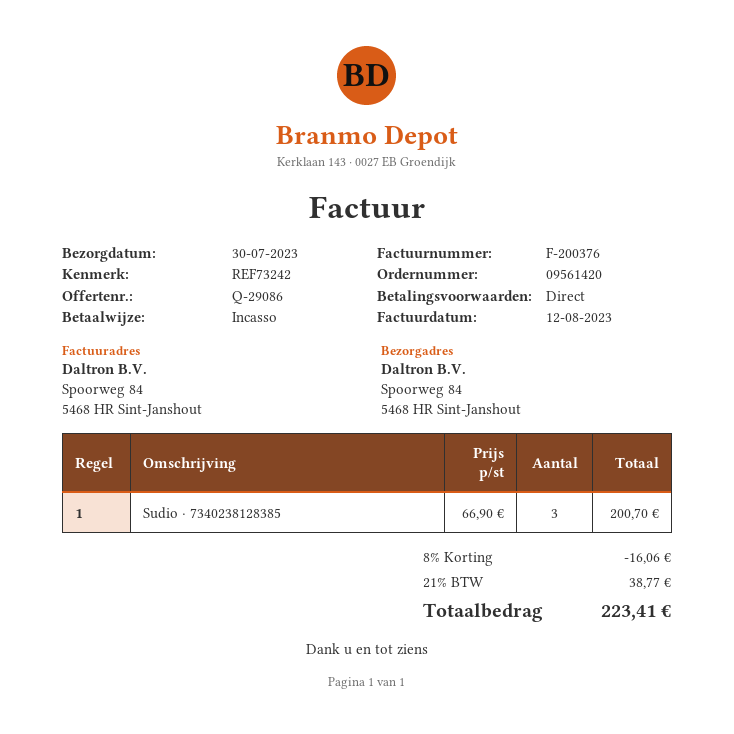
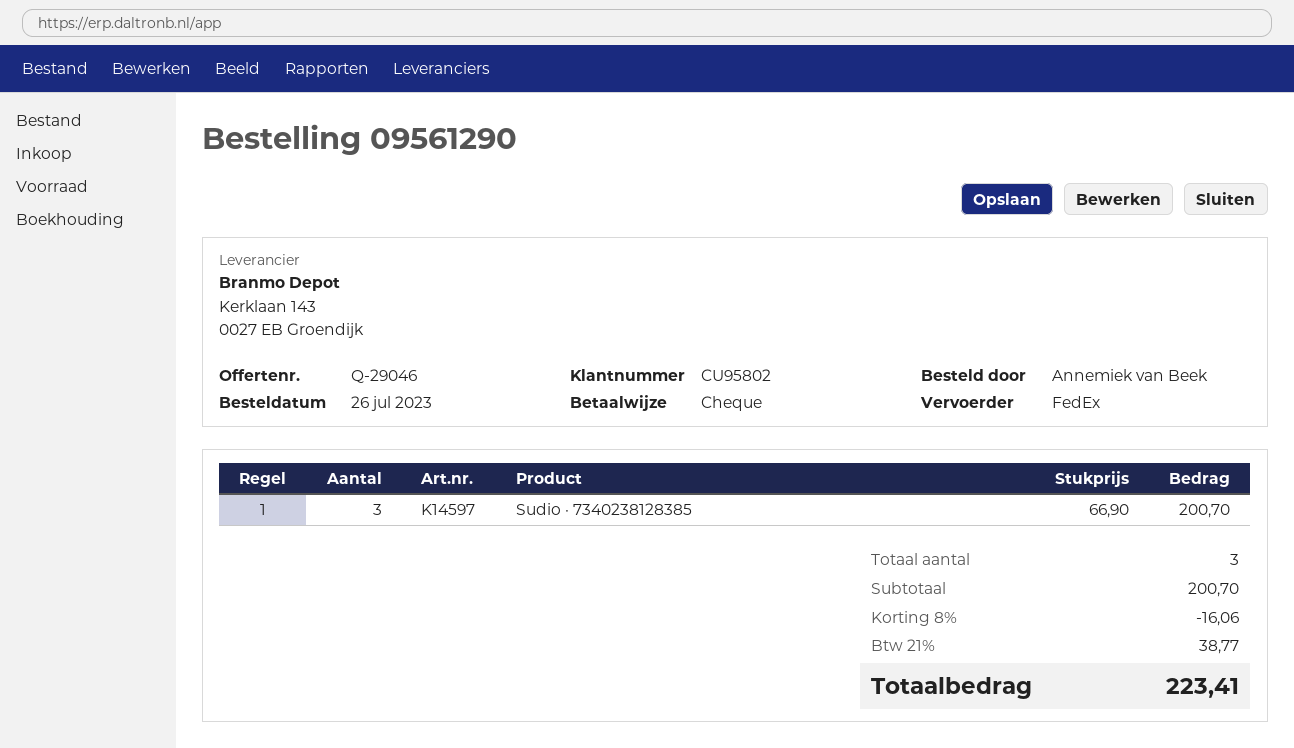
quote number: Q-29086 -> Q-29046
order number: 09561420 -> 09561290
payment method: direct debit -> cheque

